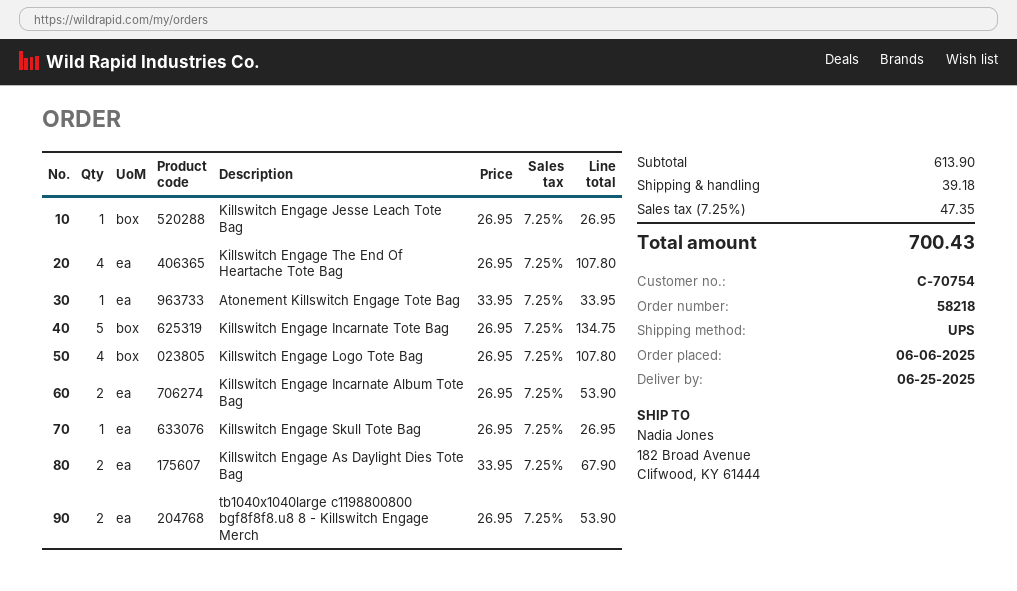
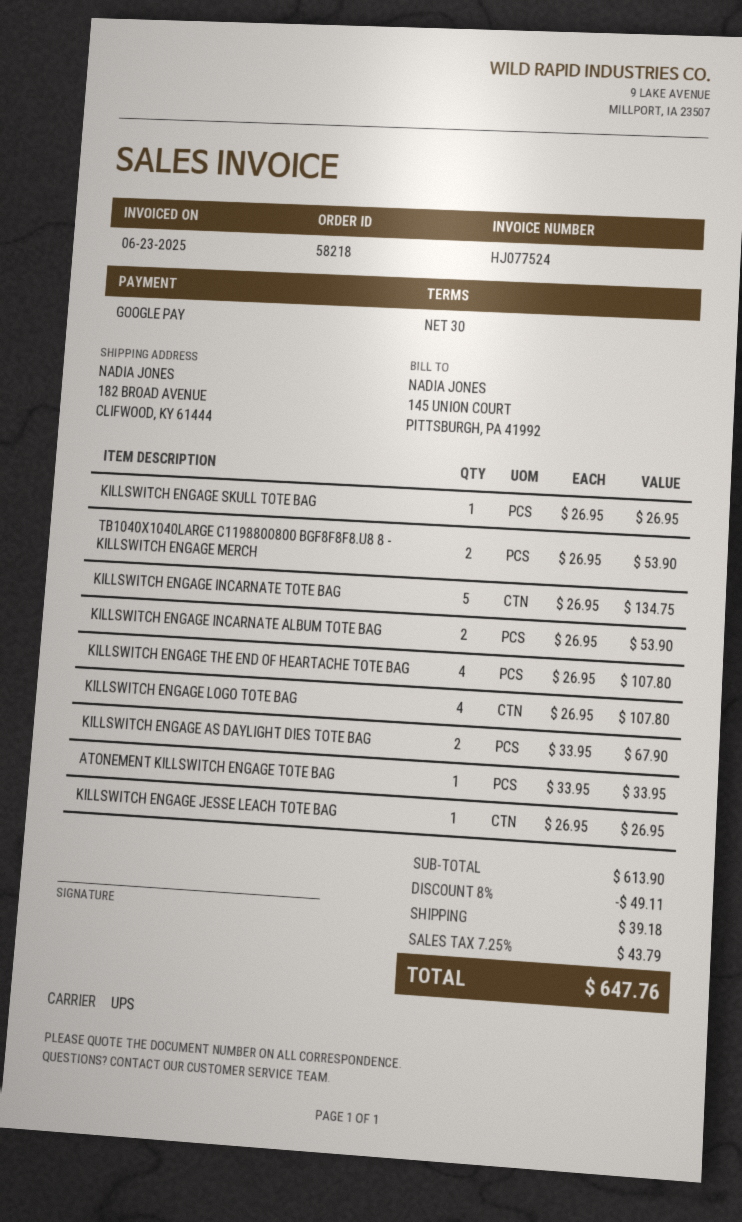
discount: none -> 8% = 49.11
tax: 7.25% = 47.35 -> 7.25% = 43.79
total: 700.43 -> 647.76

